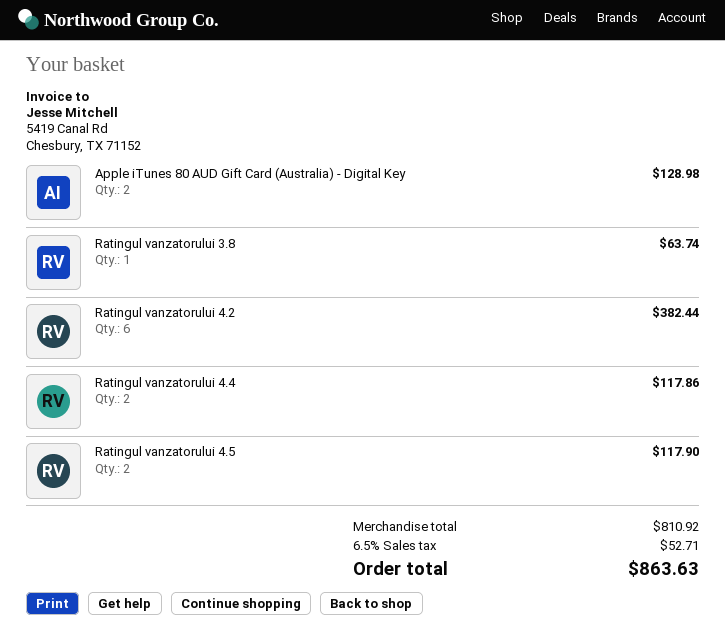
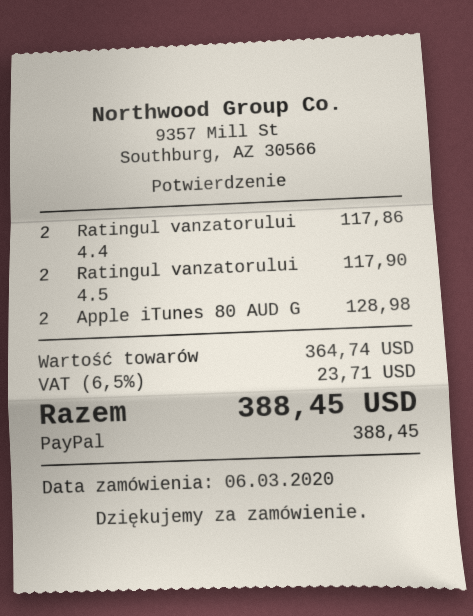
Ratingul vanzatorului 3.8: 1 for 63.74 -> none
Ratingul vanzatorului 4.2: 6 for 382.44 -> none
subtotal: 810.92 -> 364.74
tax: 6.5% = 52.71 -> 6.5% = 23.71
total: 863.63 -> 388.45

